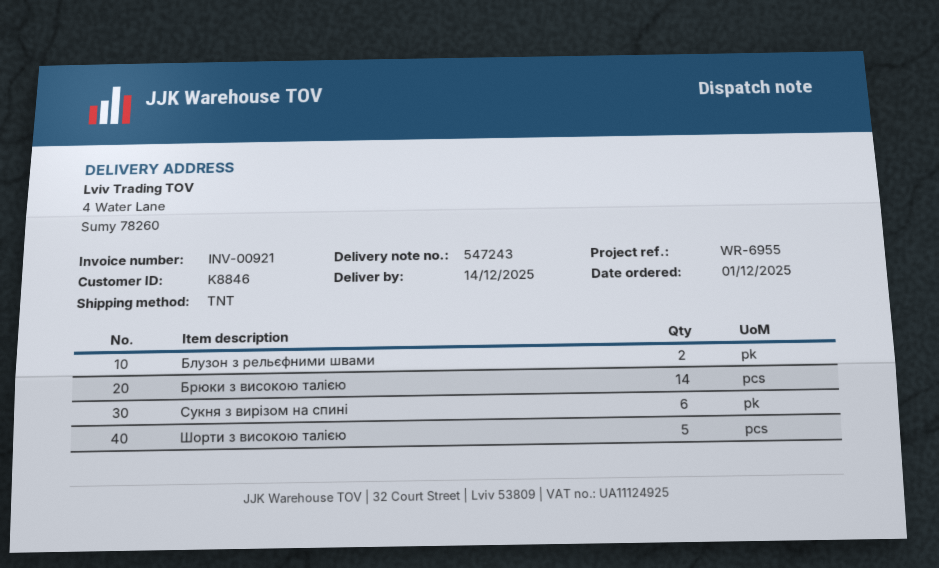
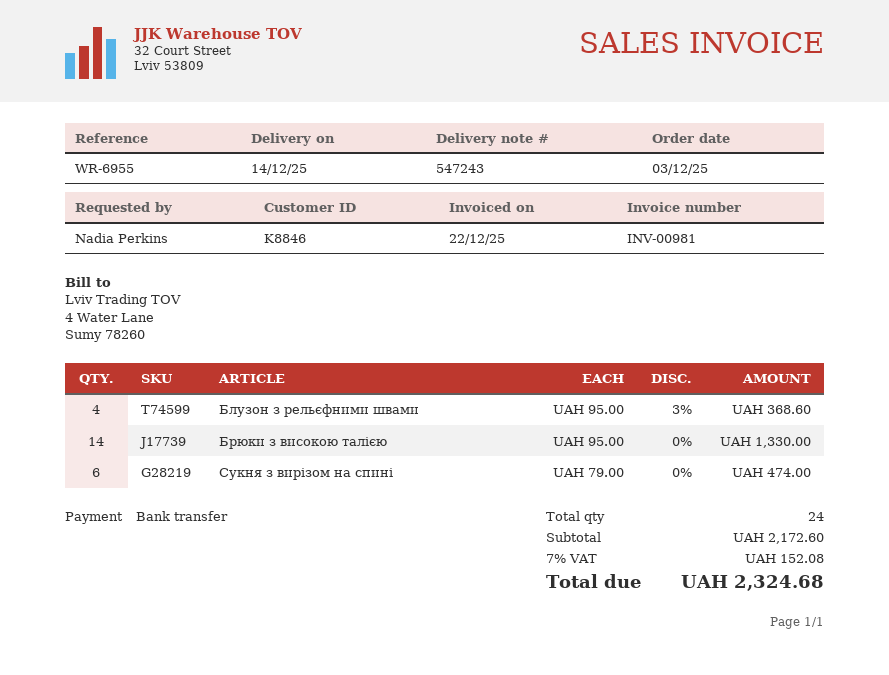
order date: 2025-12-01 -> 2025-12-03
invoice number: INV-00921 -> INV-00981
Блузон з рельєфними швами: 2 -> 4
Шорти з високою талією: 5 -> none

